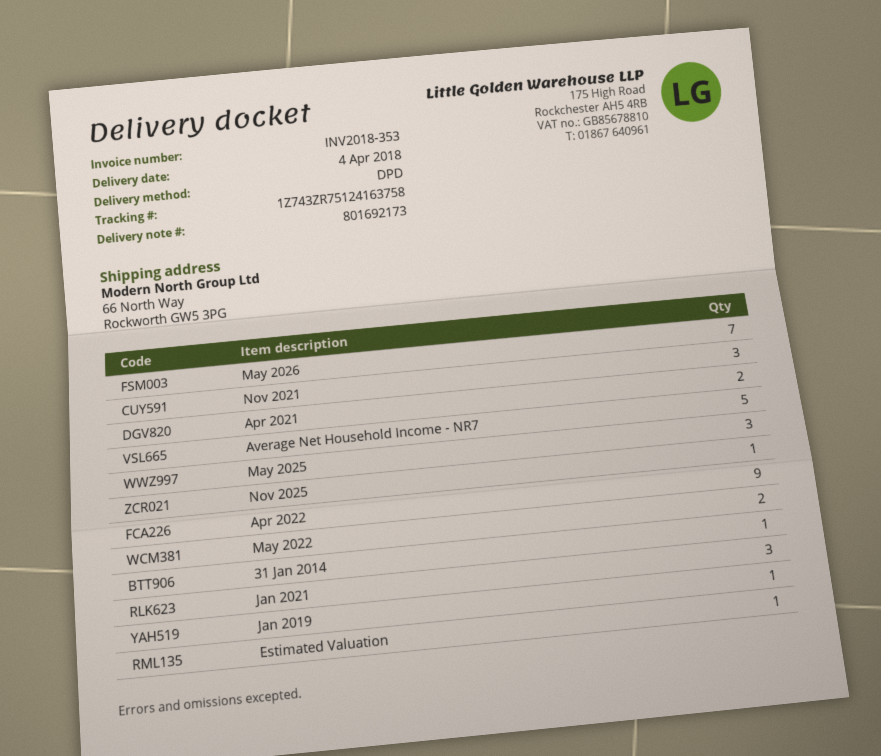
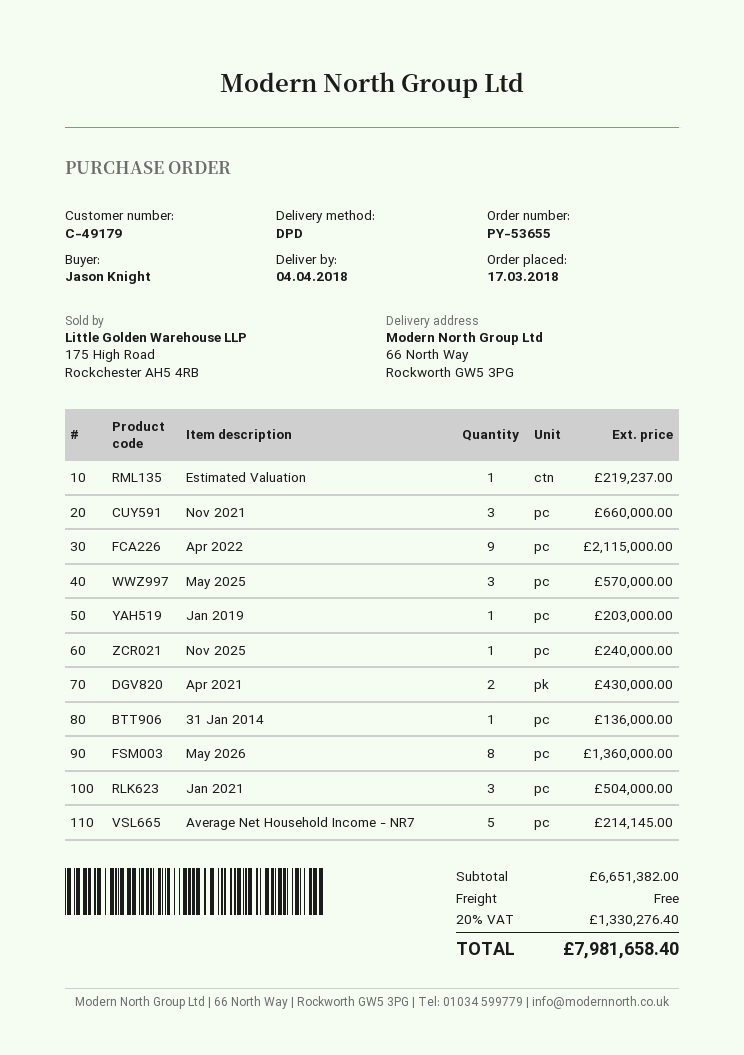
May 2026: 7 -> 8
May 2022: 2 -> none

